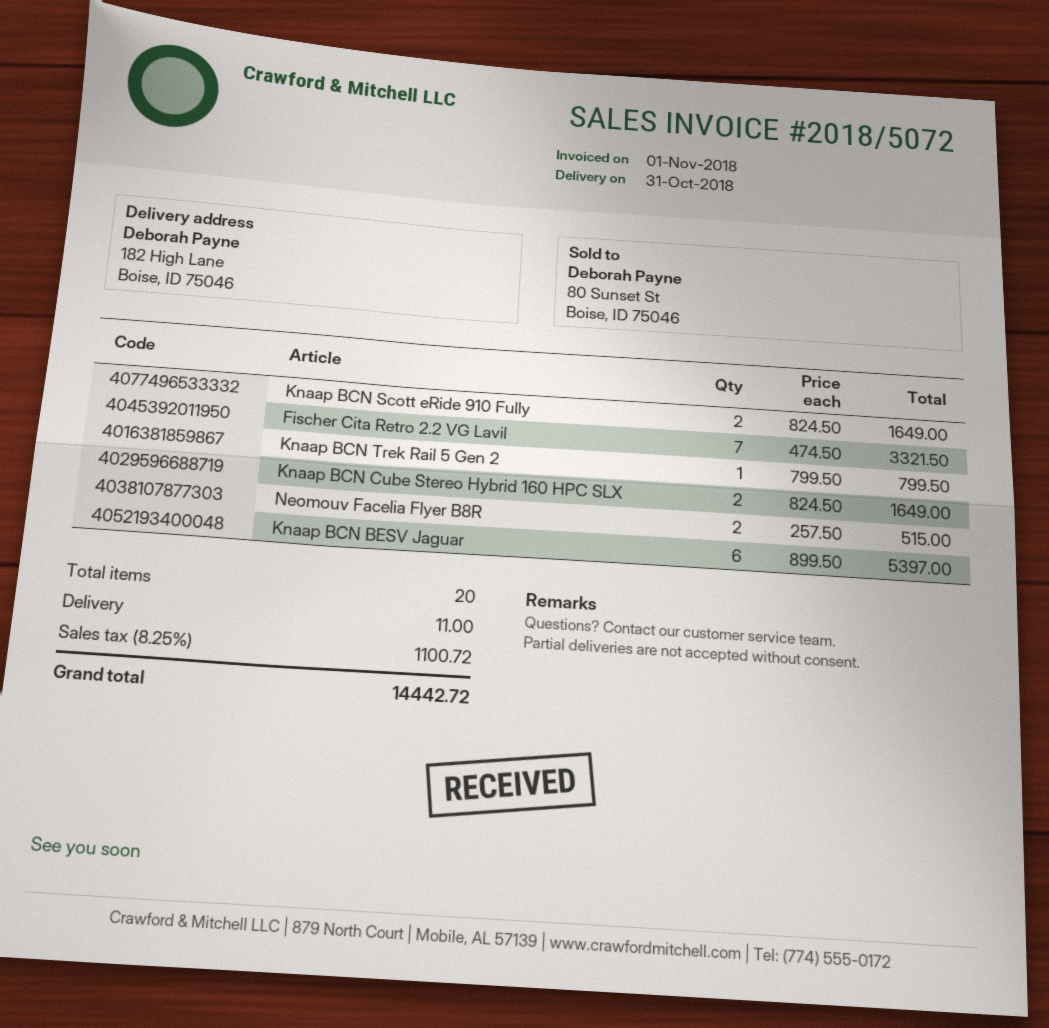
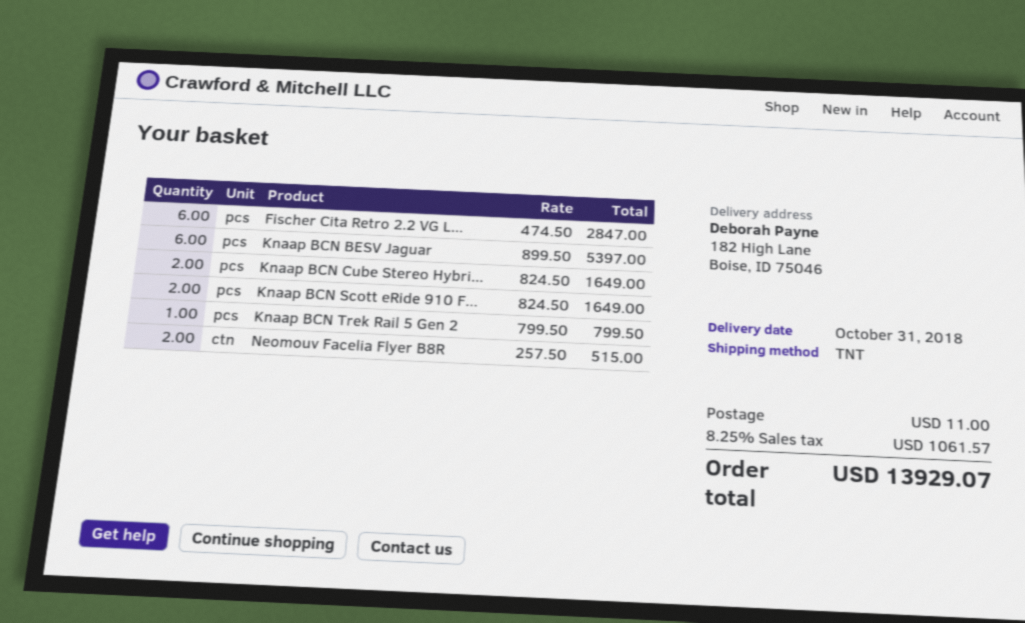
Fischer Cita Retro 2.2 VG Lavil: 7 x 474.50 = 3321.50 -> 6 x 474.50 = 2847.00
tax: 8.25% = 1100.72 -> 8.25% = 1061.57
total: 14442.72 -> 13929.07

